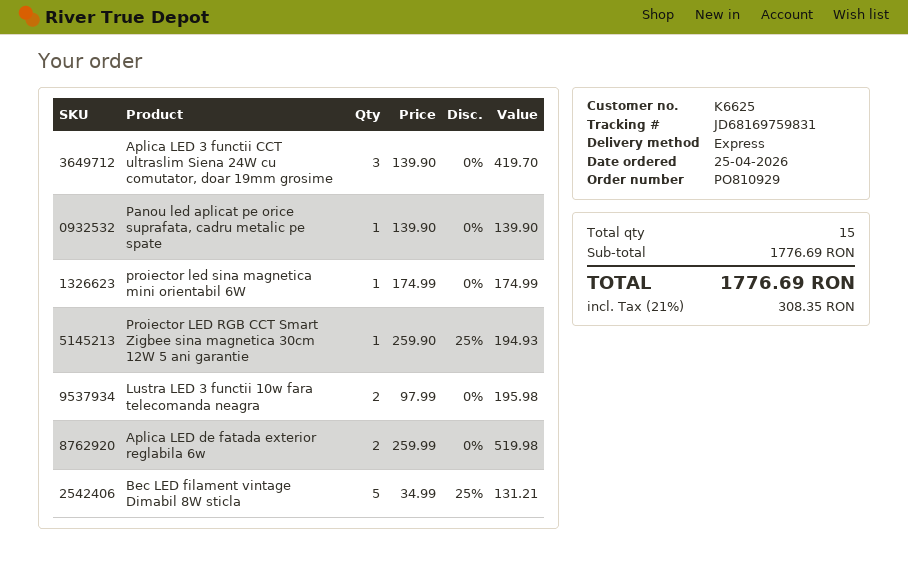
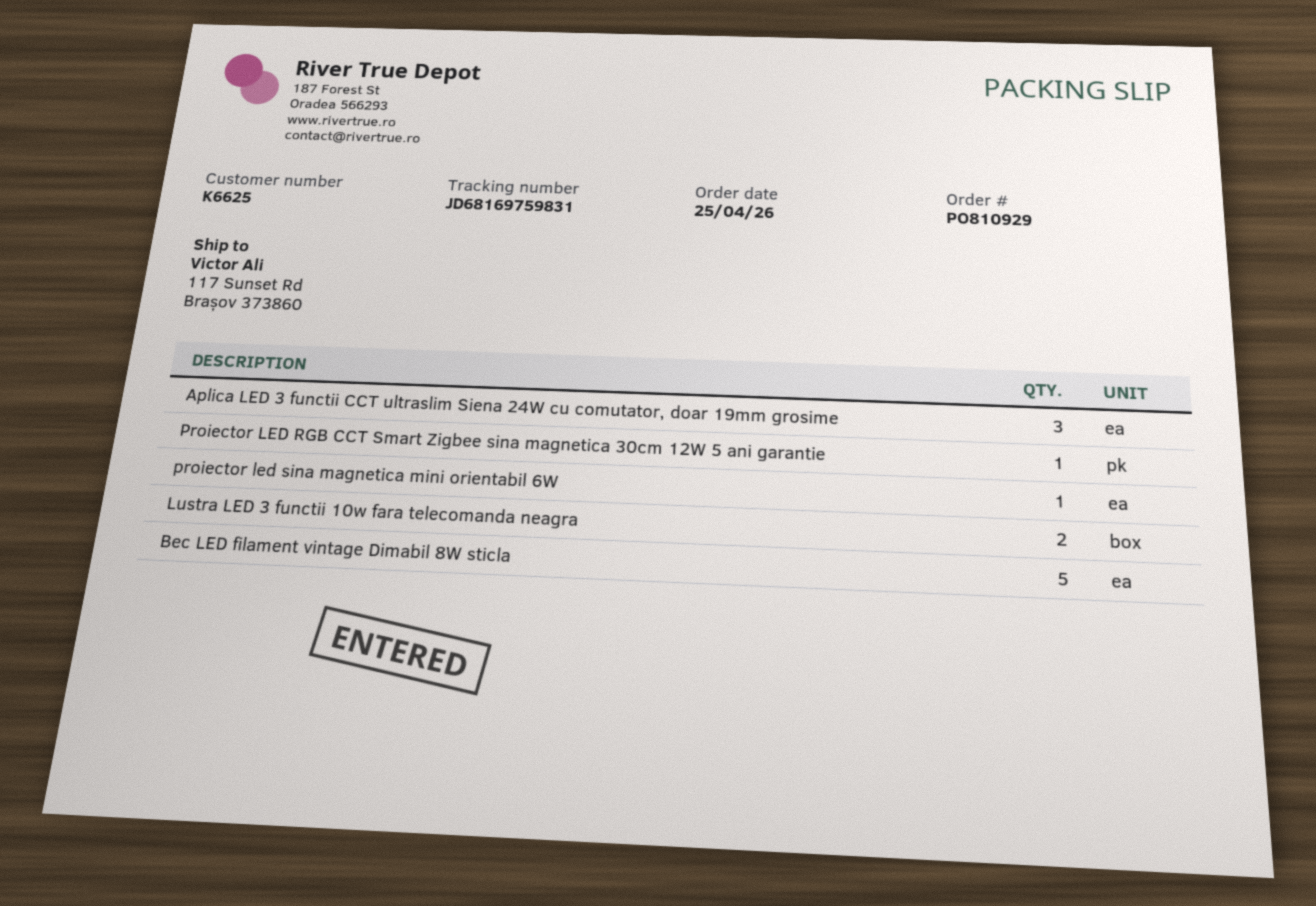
Panou led aplicat pe orice suprafata, cadru metalic pe spate: 1 -> none
Aplica LED de fatada exterior reglabila 6w: 2 -> none

